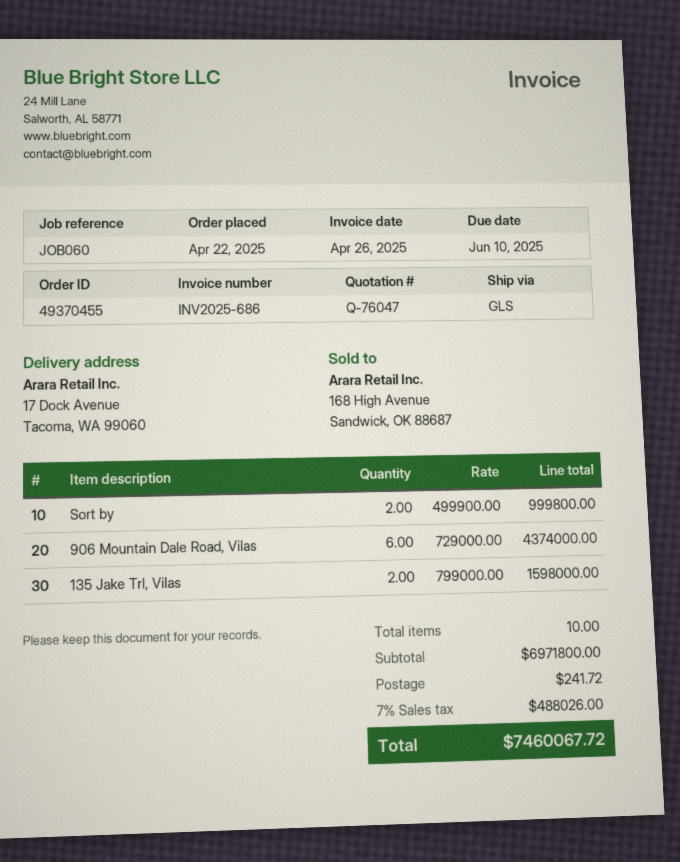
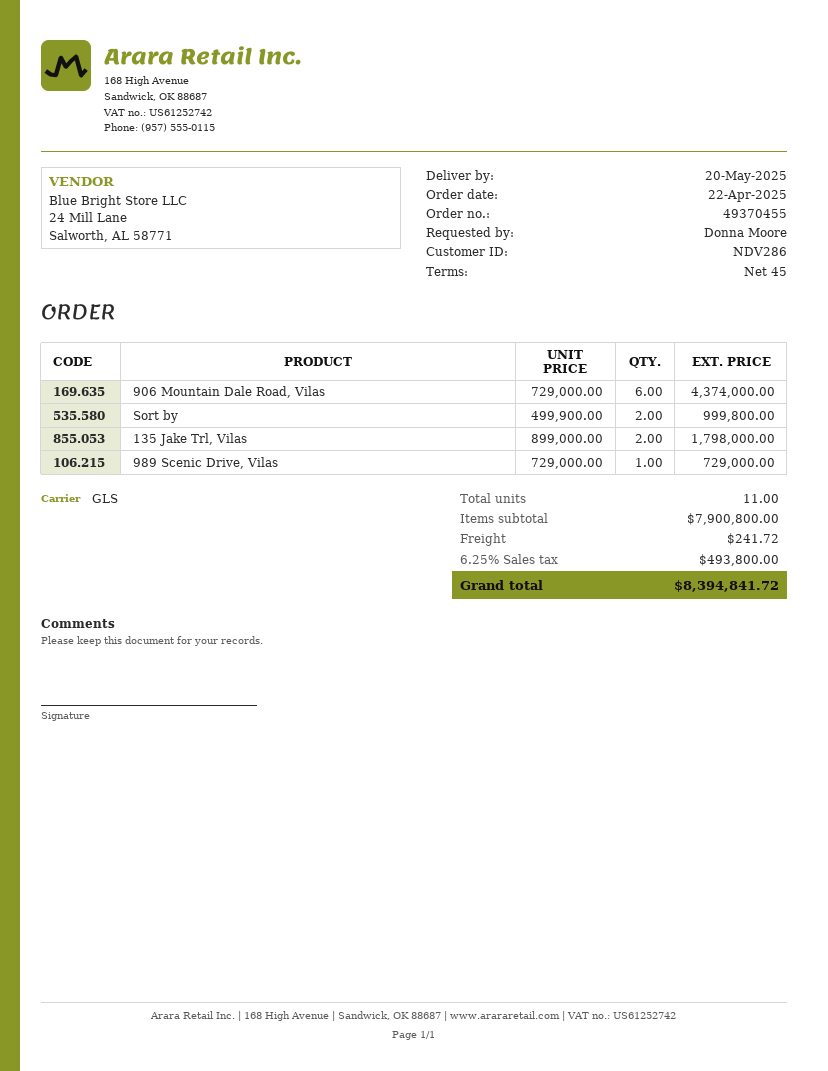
135 Jake Trl, Vilas: 2 x 799000.00 = 1598000.00 -> 2 x 899000.00 = 1798000.00
989 Scenic Drive, Vilas: none -> 1 x 729000.00 = 729000.00
total quantity: 10 -> 11
subtotal: 6971800.00 -> 7900800.00
tax: 7% = 488026.00 -> 6.25% = 493800.00
total: 7460067.72 -> 8394841.72

